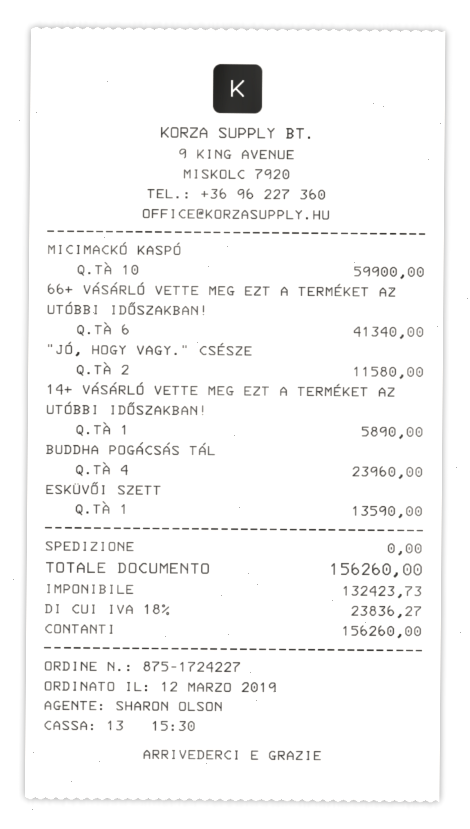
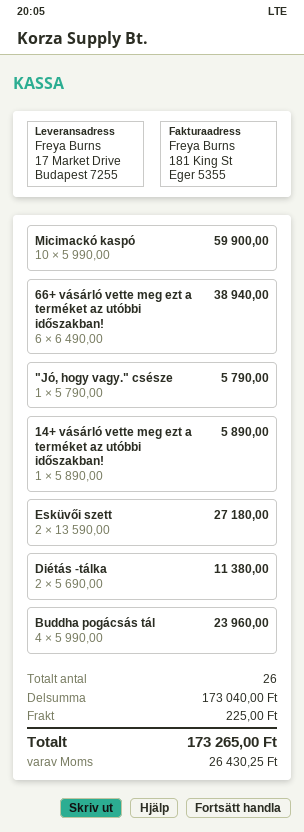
66+ VÁSÁRLÓ VETTE MEG EZT A TERMÉKET AZ UTÓBBI IDŐSZAKBAN!: 6 for 41340.00 -> 6 for 38940.00
"JÓ, HOGY VAGY." CSÉSZE: 2 for 11580.00 -> 1 for 5790.00
ESKÜVŐI SZETT: 1 for 13590.00 -> 2 for 27180.00
Diétás -tálka: none -> 2 for 11380.00
shipping: 0.00 -> 225.00
tax: 23836.27 -> 26430.25
total: 156260.00 -> 173265.00

